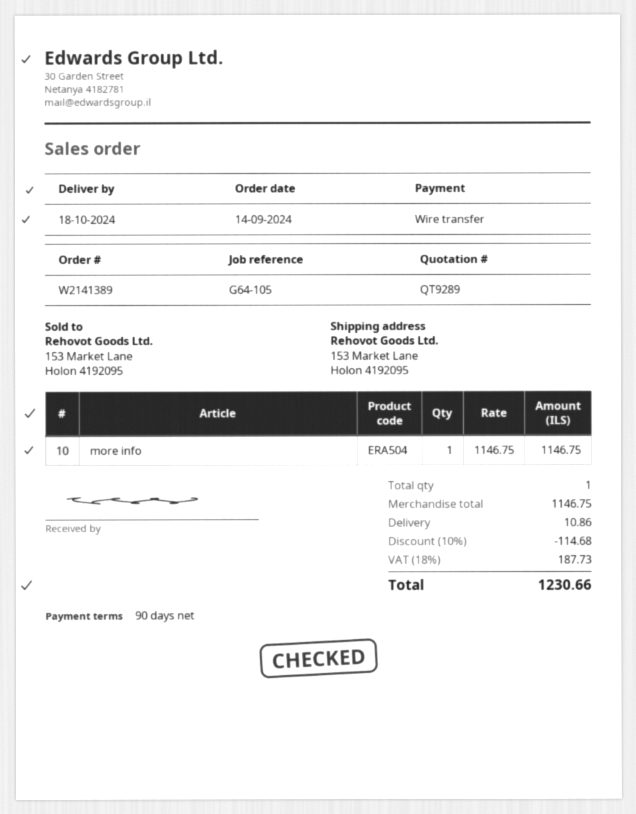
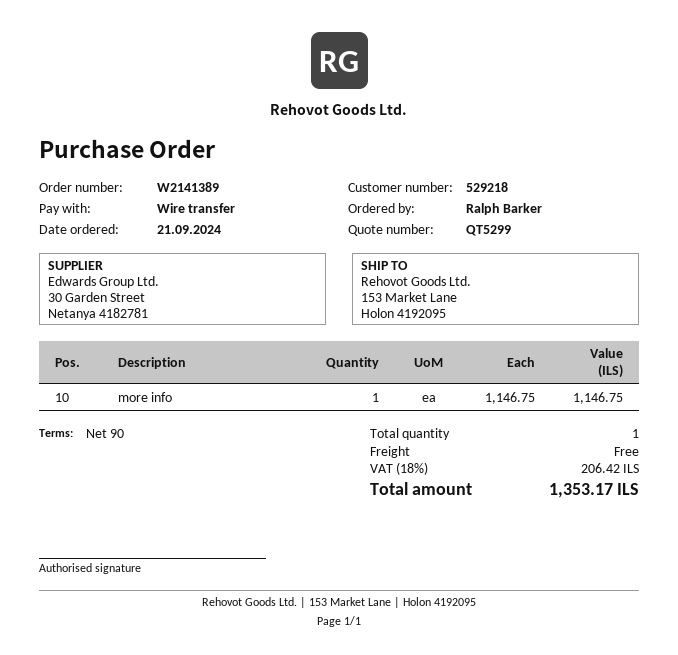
quote number: QT9289 -> QT5299
order date: 2024-09-14 -> 2024-09-21
discount: 10% = 114.68 -> none
shipping: 10.86 -> 0.00
tax: 18% = 187.73 -> 18% = 206.42
total: 1230.66 -> 1353.17

